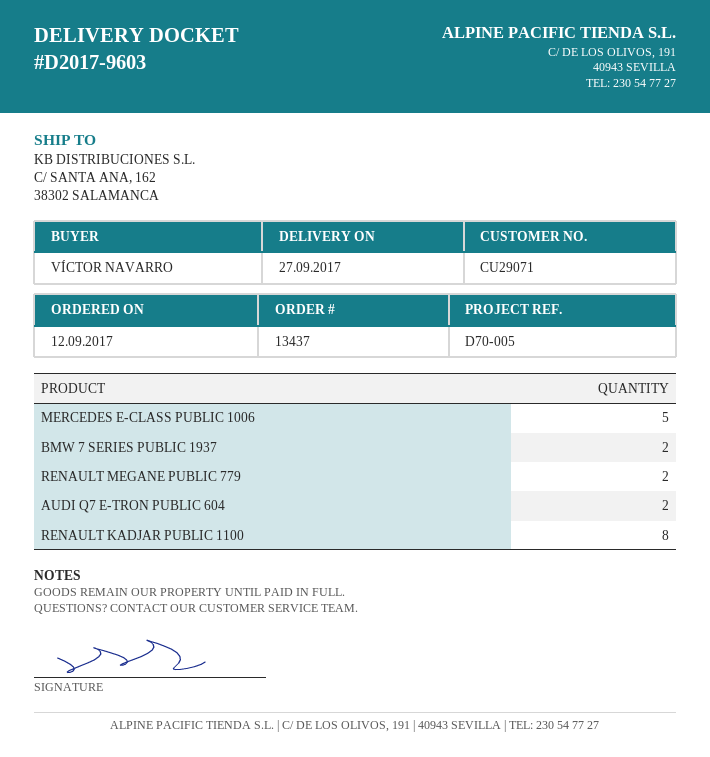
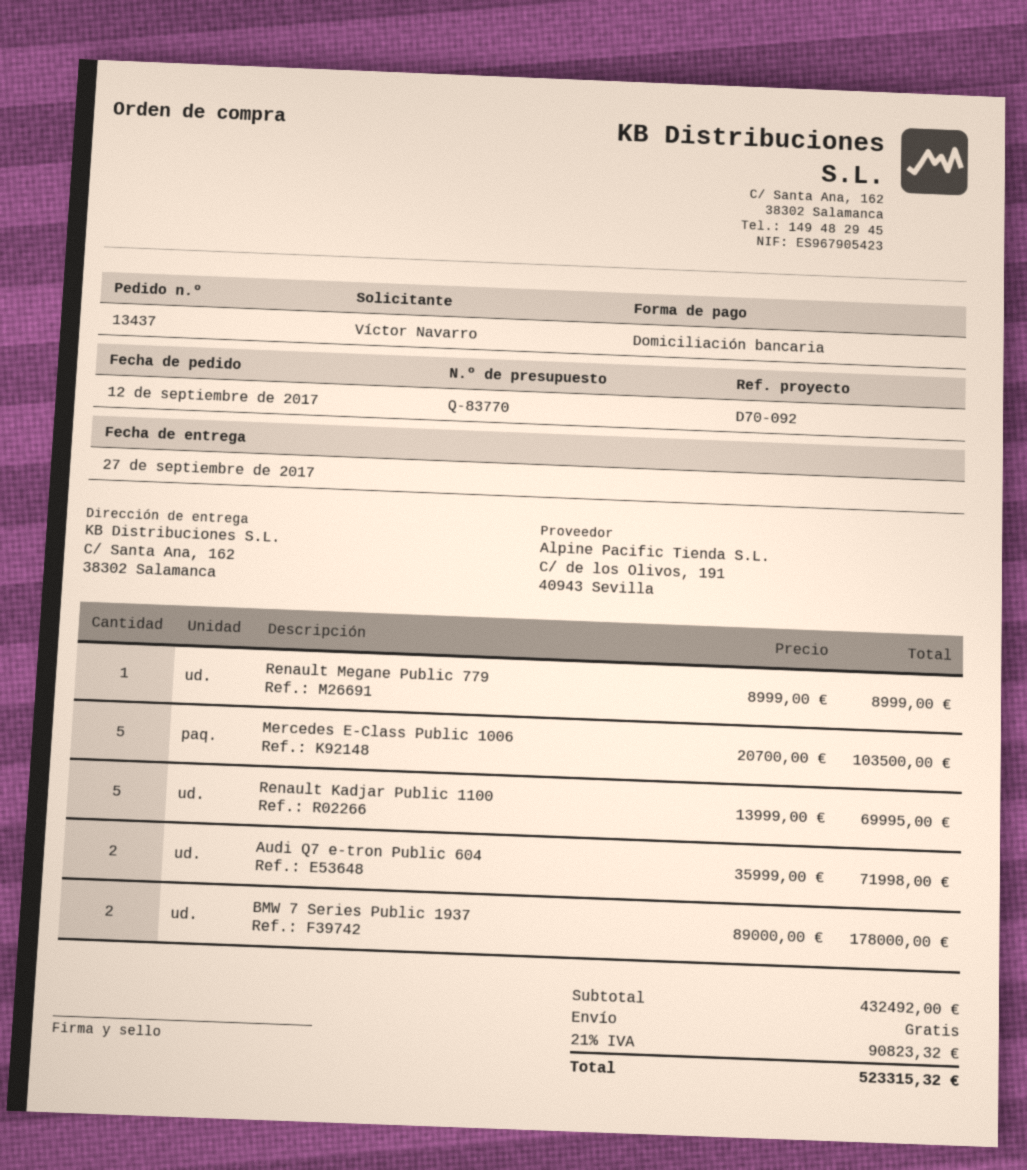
reference: D70-005 -> D70-092
RENAULT MEGANE PUBLIC 779: 2 -> 1
RENAULT KADJAR PUBLIC 1100: 8 -> 5

